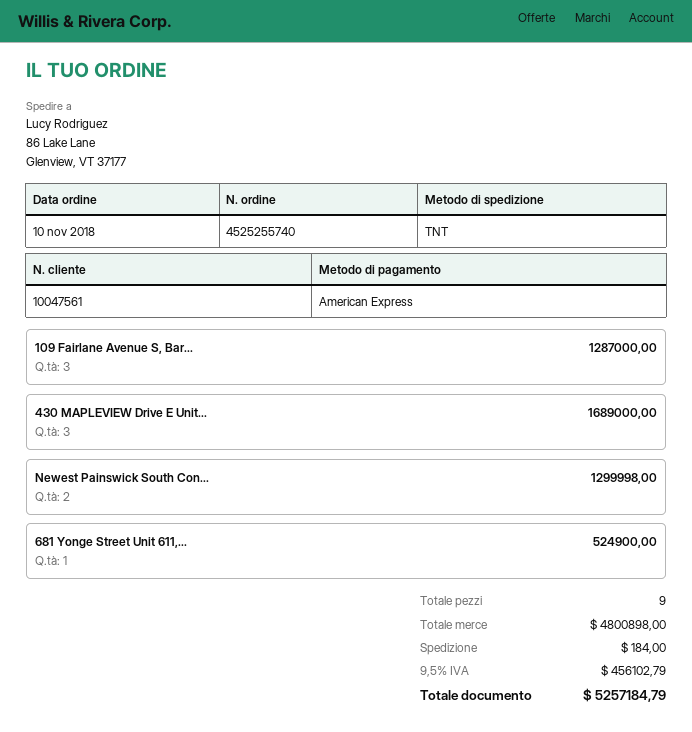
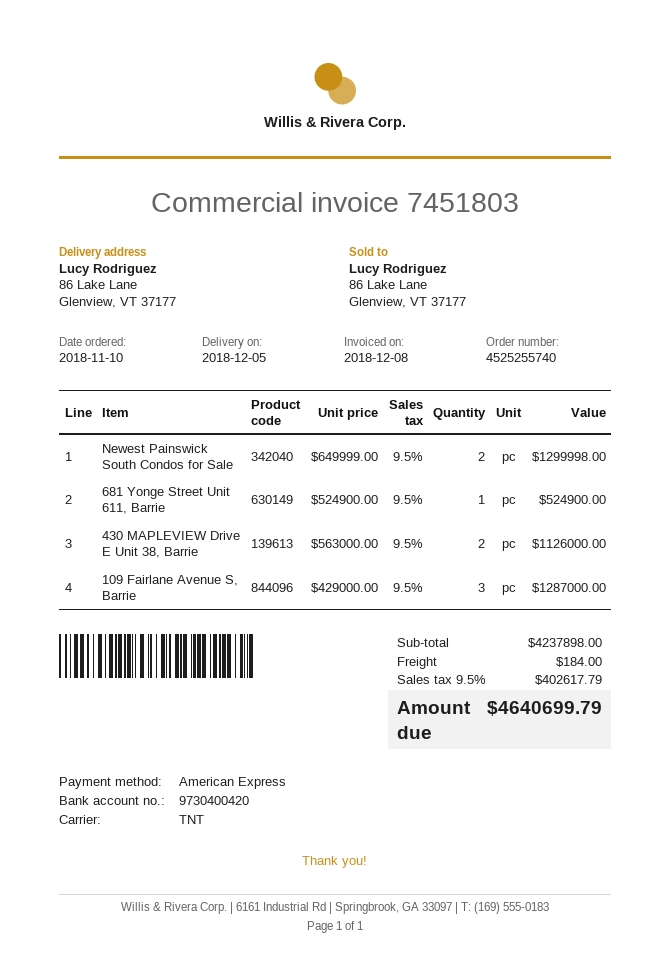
430 MAPLEVIEW Drive E Unit...: 3 for 1689000.00 -> 2 for 1126000.00
subtotal: 4800898.00 -> 4237898.00
tax: 9.5% = 456102.79 -> 9.5% = 402617.79
total: 5257184.79 -> 4640699.79

